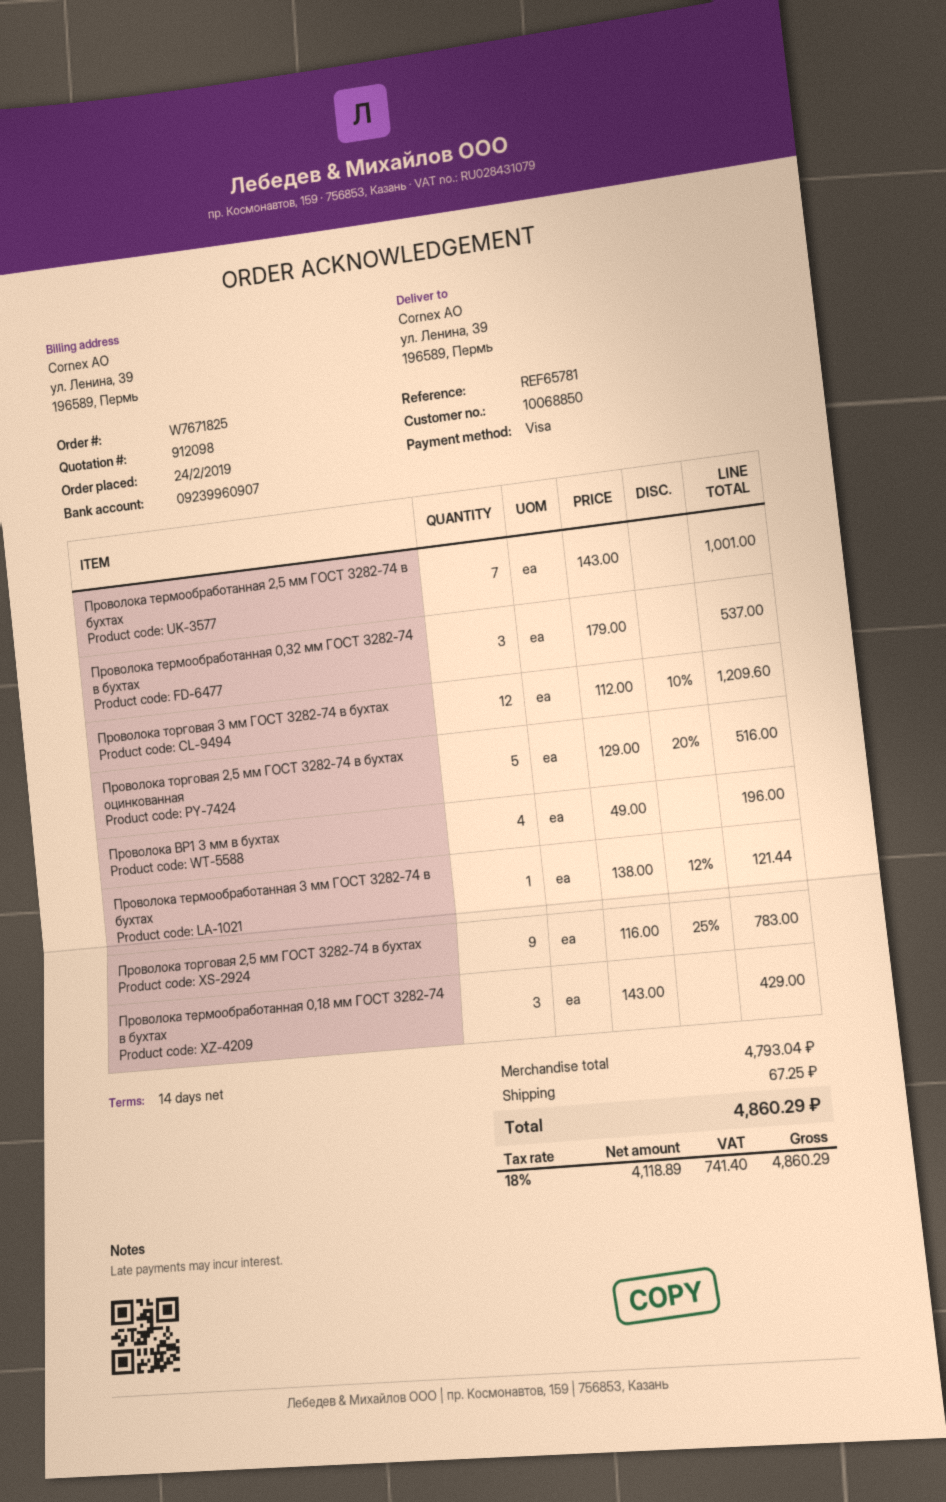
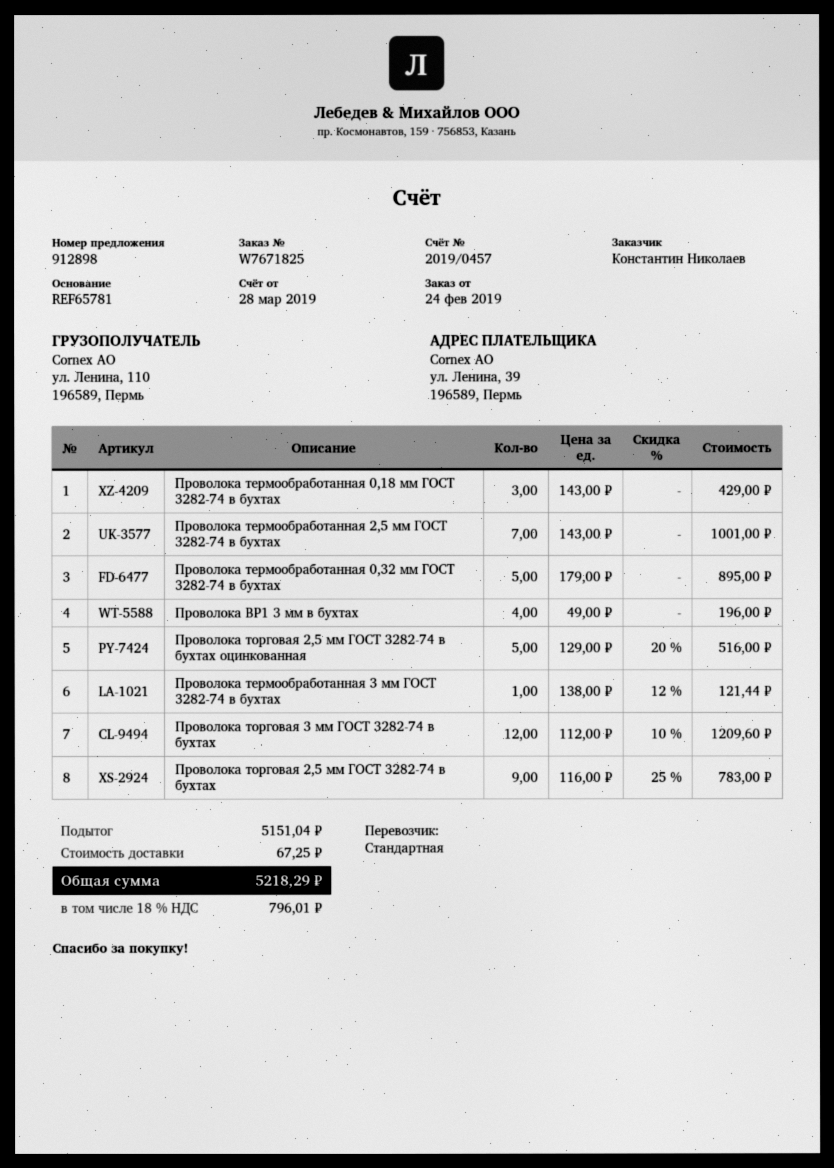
quote number: 912098 -> 912898
ship to: ул. Ленина, 39, 196589, Пермь -> ул. Ленина, 110, 196589, Пермь
Проволока термообработанная 0,32 мм ГОСТ 3282-74 в бухтах: 3 x 179.00 = 537.00 -> 5 x 179.00 = 895.00
subtotal: 4793.04 -> 5151.04
tax: 18% = 741.40 -> 18% = 796.01
total: 4860.29 -> 5218.29

